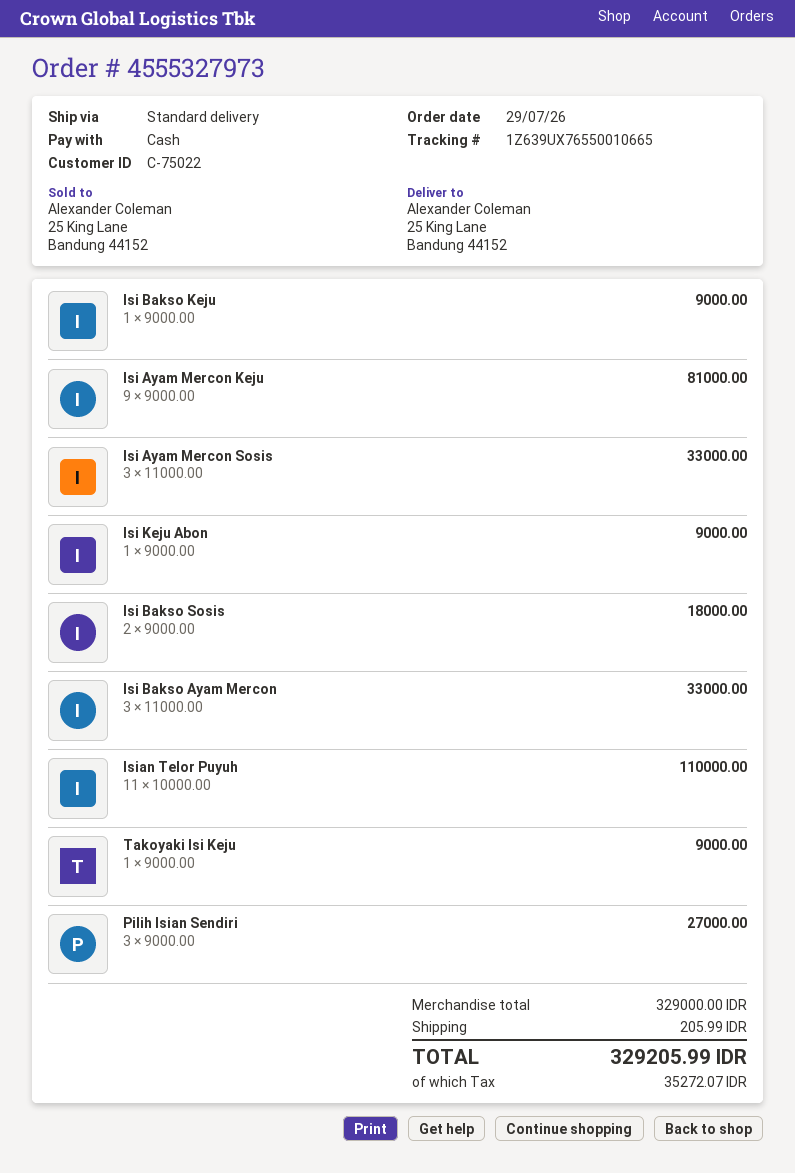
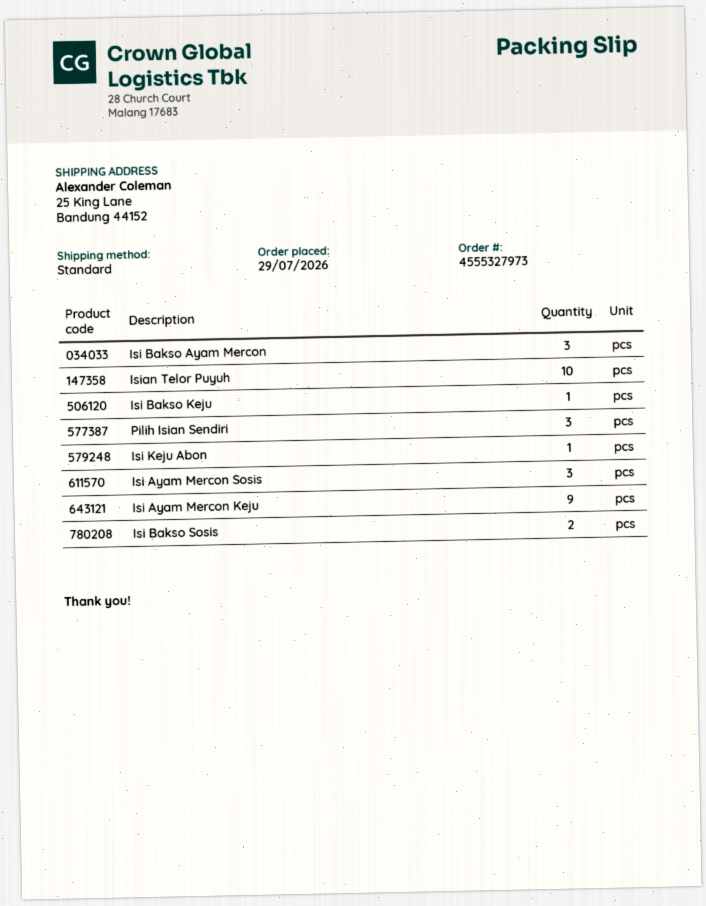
Isian Telor Puyuh: 11 -> 10
Takoyaki Isi Keju: 1 -> none

